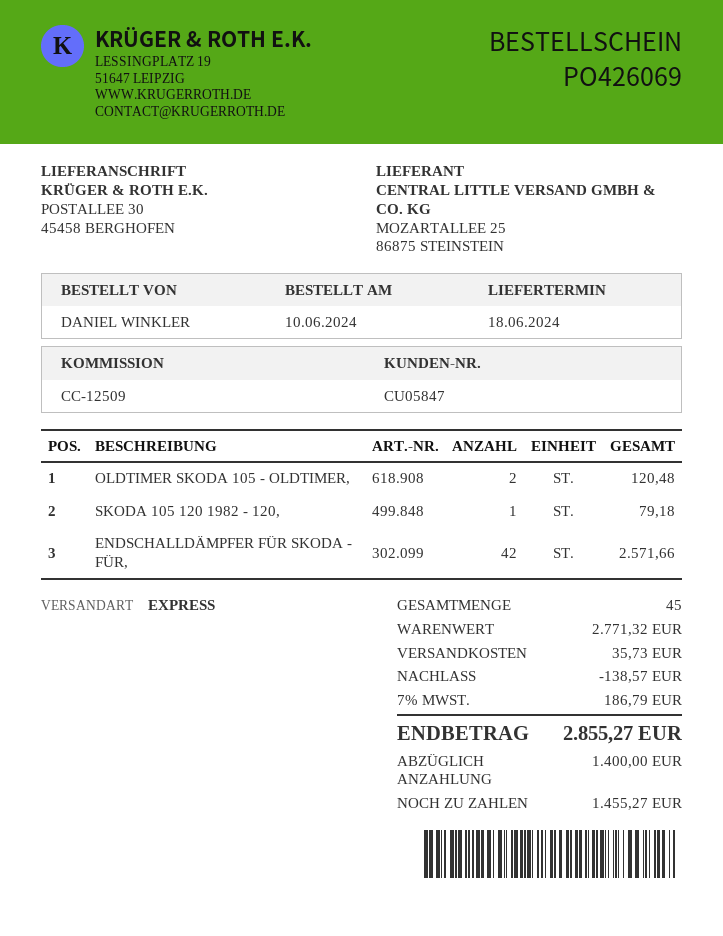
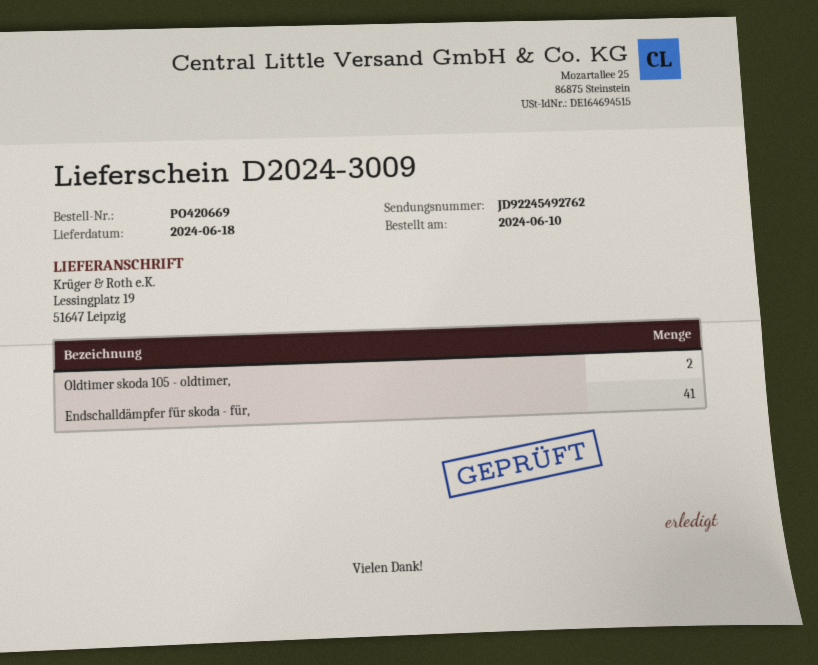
order number: PO426069 -> PO420669
ship to: POSTALLEE 30, 45458 BERGHOFEN -> Lessingplatz 19, 51647 Leipzig
SKODA 105 120 1982 - 120,: 1 -> none
ENDSCHALLDÄMPFER FÜR SKODA - FÜR,: 42 -> 41

